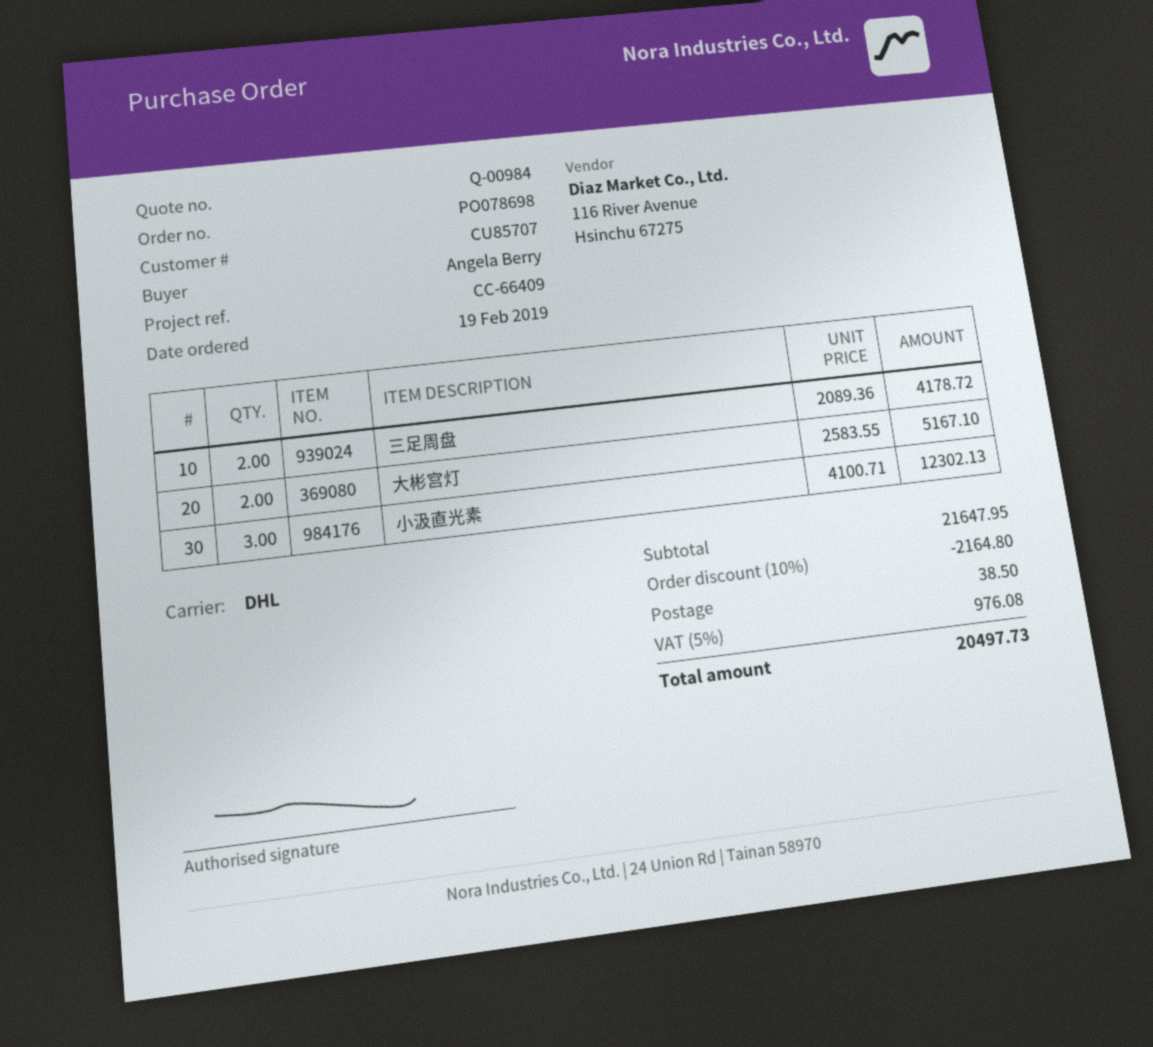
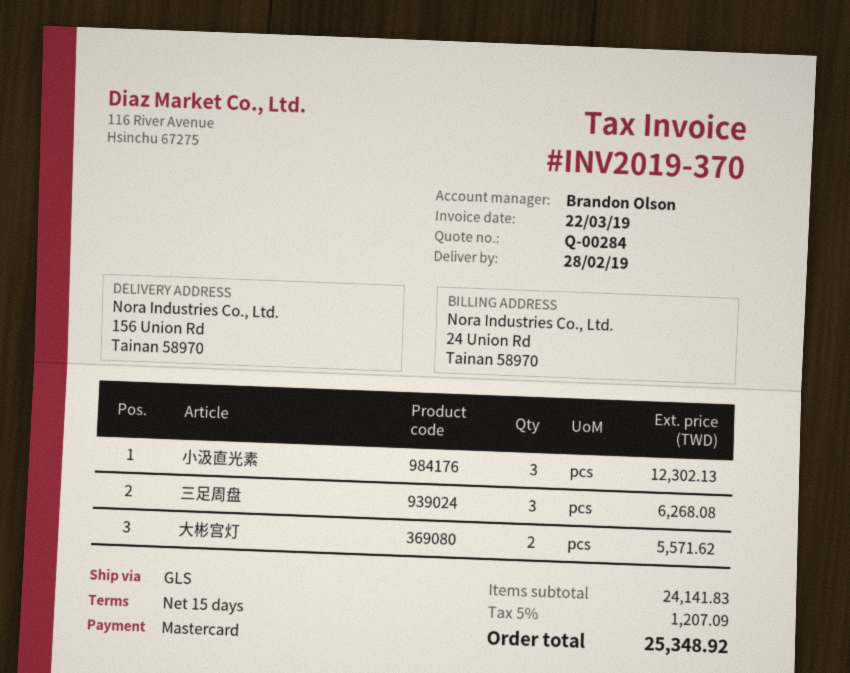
quote number: Q-00984 -> Q-00284
shipping method: DHL -> GLS
三足周盘: 2 for 4178.72 -> 3 for 6268.08
大彬宫灯: 2 for 5167.10 -> 2 for 5571.62
subtotal: 21647.95 -> 24141.83
discount: 10% = 2164.80 -> none
shipping: 38.50 -> none
tax: 5% = 976.08 -> 5% = 1207.09
total: 20497.73 -> 25348.92

